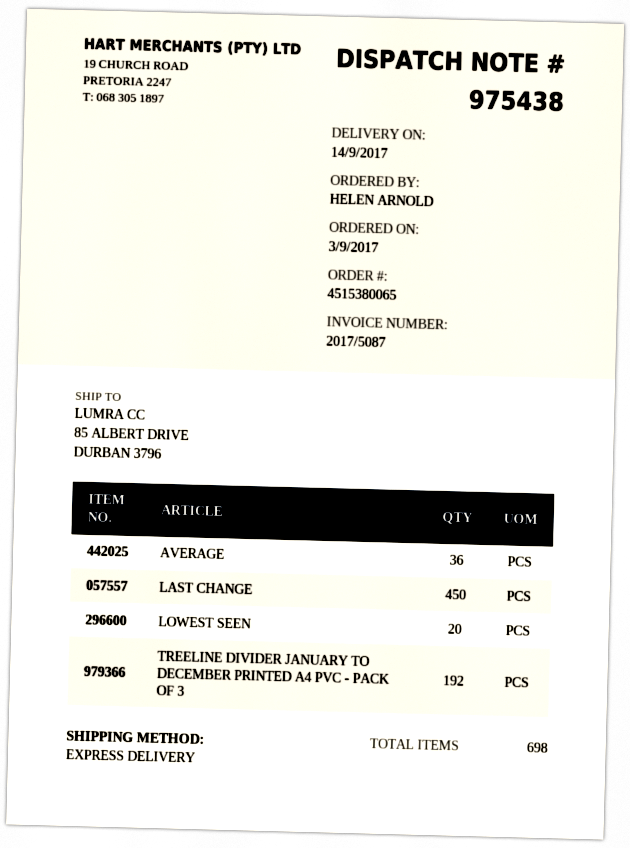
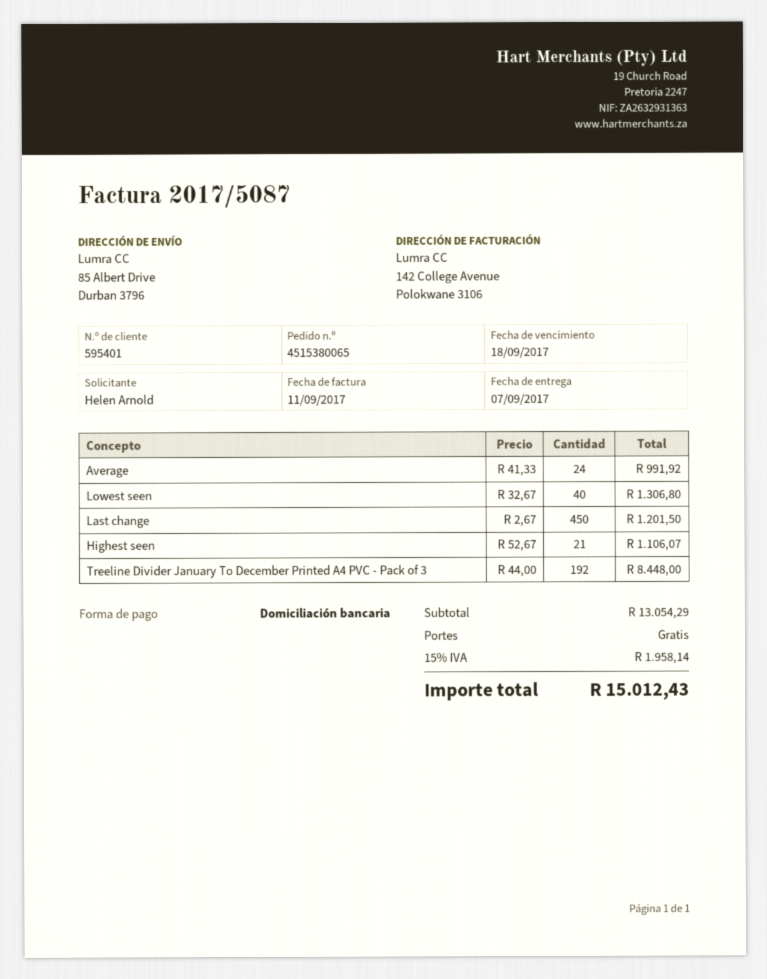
delivery date: 2017-09-14 -> 2017-09-07
AVERAGE: 36 -> 24
LOWEST SEEN: 20 -> 40
Highest seen: none -> 21

